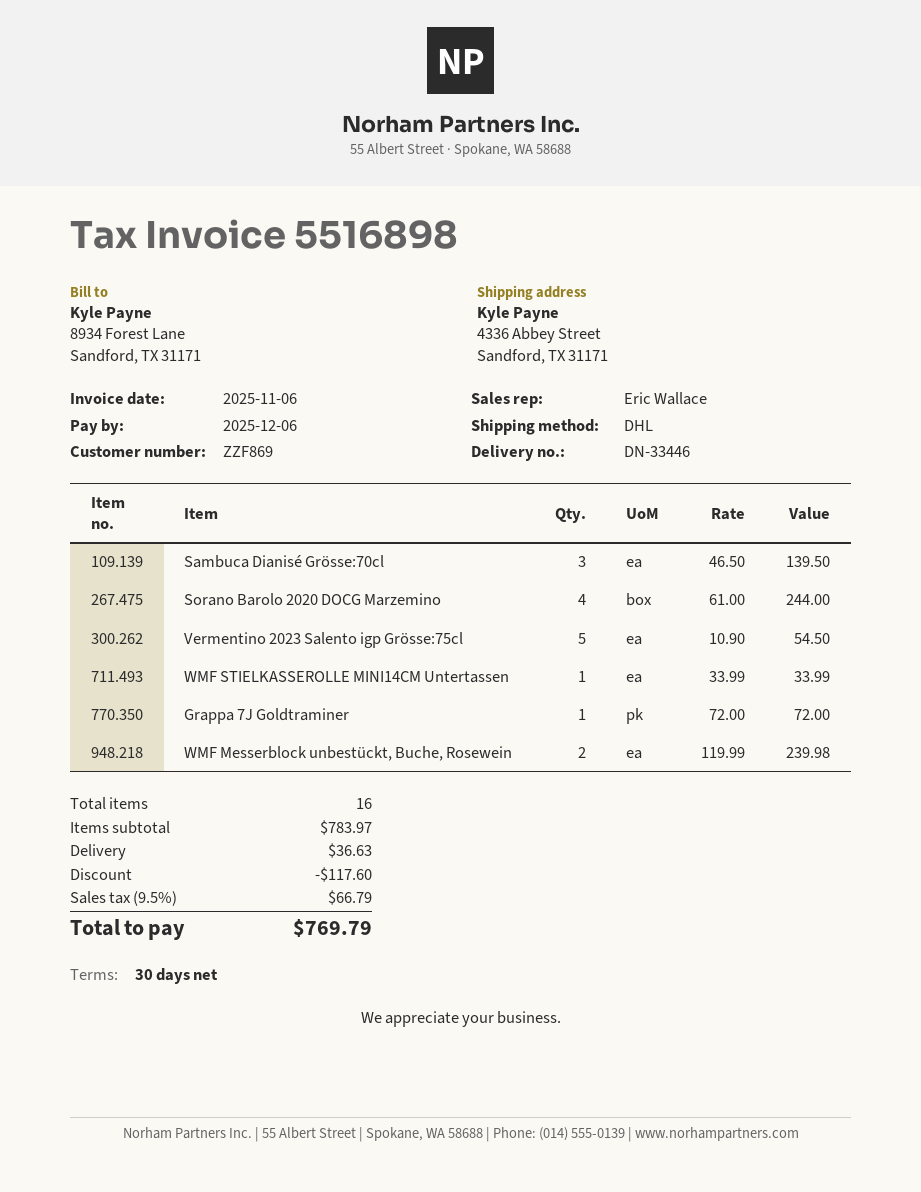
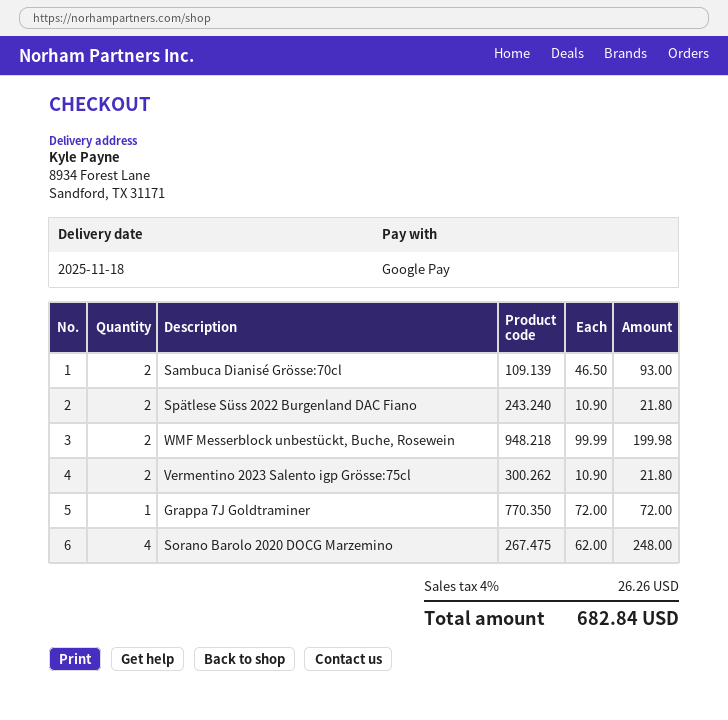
ship to: 4336 Abbey Street, Sandford, TX 31171 -> 8934 Forest Lane, Sandford, TX 31171
Sambuca Dianisé Grösse:70cl: 3 x 46.50 = 139.50 -> 2 x 46.50 = 93.00
Sorano Barolo 2020 DOCG Marzemino: 4 x 61.00 = 244.00 -> 4 x 62.00 = 248.00
Vermentino 2023 Salento igp Grösse:75cl: 5 x 10.90 = 54.50 -> 2 x 10.90 = 21.80
WMF STIELKASSEROLLE MINI14CM Untertassen: 1 x 33.99 = 33.99 -> none
WMF Messerblock unbestückt, Buche, Rosewein: 2 x 119.99 = 239.98 -> 2 x 99.99 = 199.98
Spätlese Süss 2022 Burgenland DAC Fiano: none -> 2 x 10.90 = 21.80
discount: 117.60 -> none
shipping: 36.63 -> none
tax: 9.5% = 66.79 -> 4% = 26.26
total: 769.79 -> 682.84

